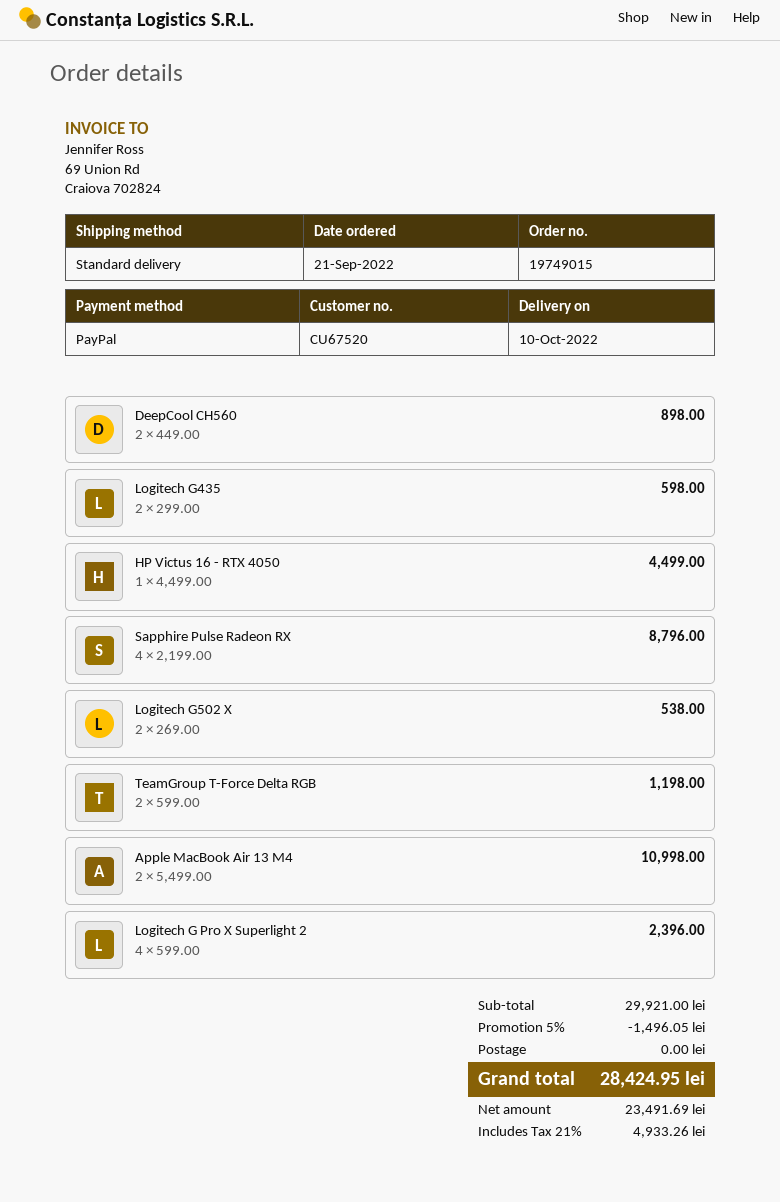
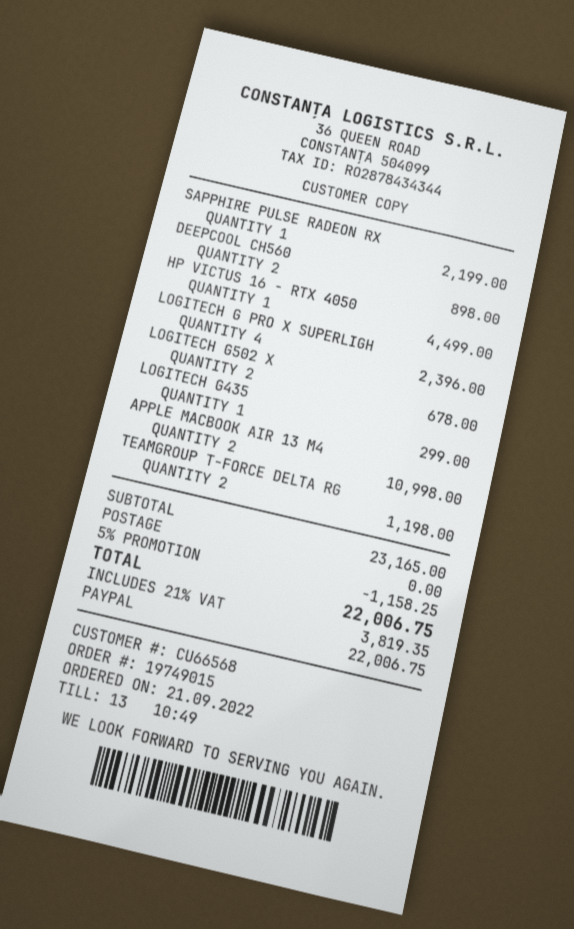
customer number: CU67520 -> CU66568
Logitech G435: 2 for 598.00 -> 1 for 299.00
Sapphire Pulse Radeon RX: 4 for 8796.00 -> 1 for 2199.00
Logitech G502 X: 2 for 538.00 -> 2 for 678.00
subtotal: 29921.00 -> 23165.00
discount: 5% = 1496.05 -> 5% = 1158.25
tax: 21% = 4933.26 -> 21% = 3819.35
total: 28424.95 -> 22006.75

